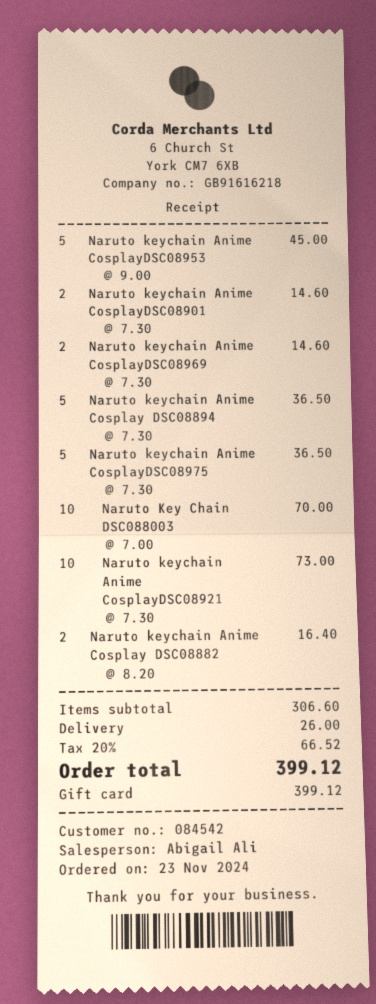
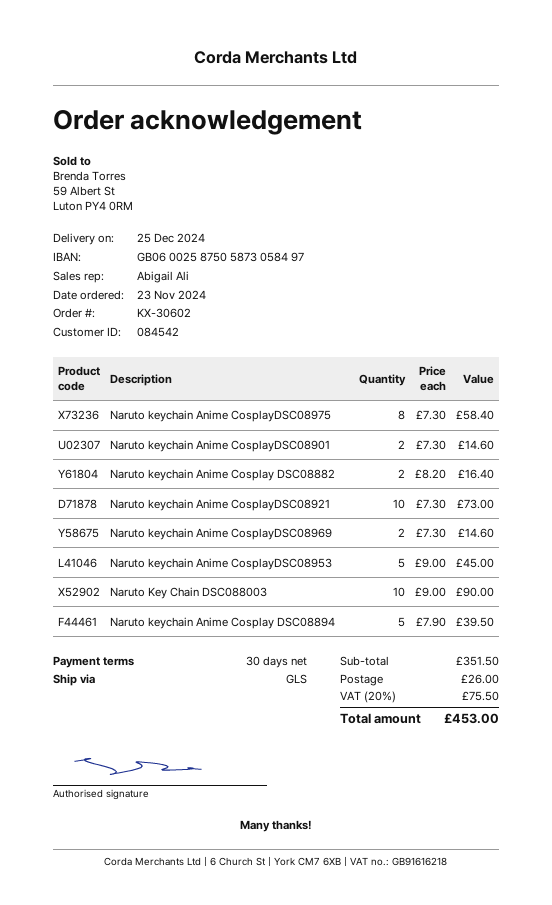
Naruto keychain Anime Cosplay DSC08894: 5 x 7.30 = 36.50 -> 5 x 7.90 = 39.50
Naruto keychain Anime CosplayDSC08975: 5 x 7.30 = 36.50 -> 8 x 7.30 = 58.40
Naruto Key Chain DSC088003: 10 x 7.00 = 70.00 -> 10 x 9.00 = 90.00
subtotal: 306.60 -> 351.50
tax: 20% = 66.52 -> 20% = 75.50
total: 399.12 -> 453.00

